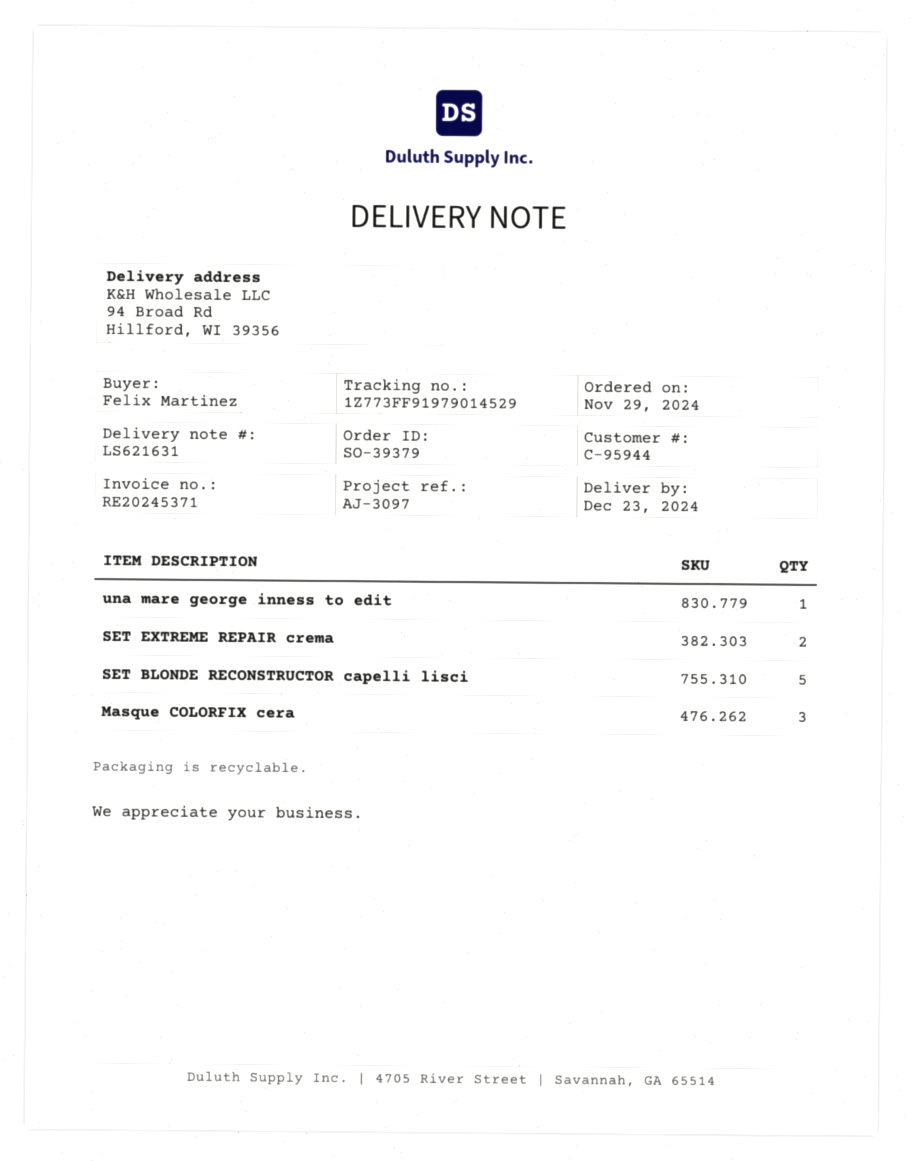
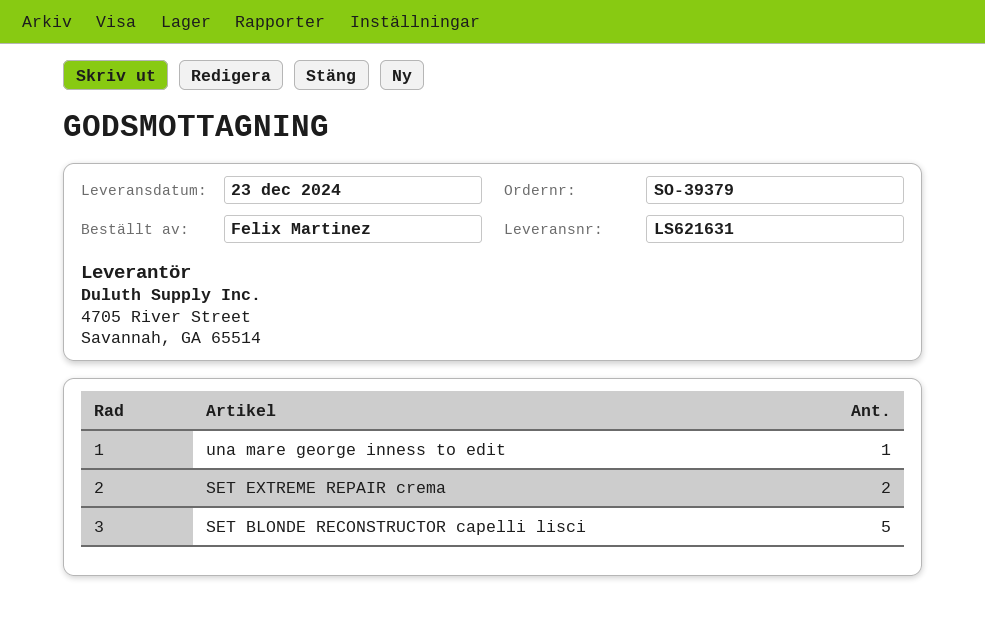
Masque COLORFIX cera: 3 -> none

